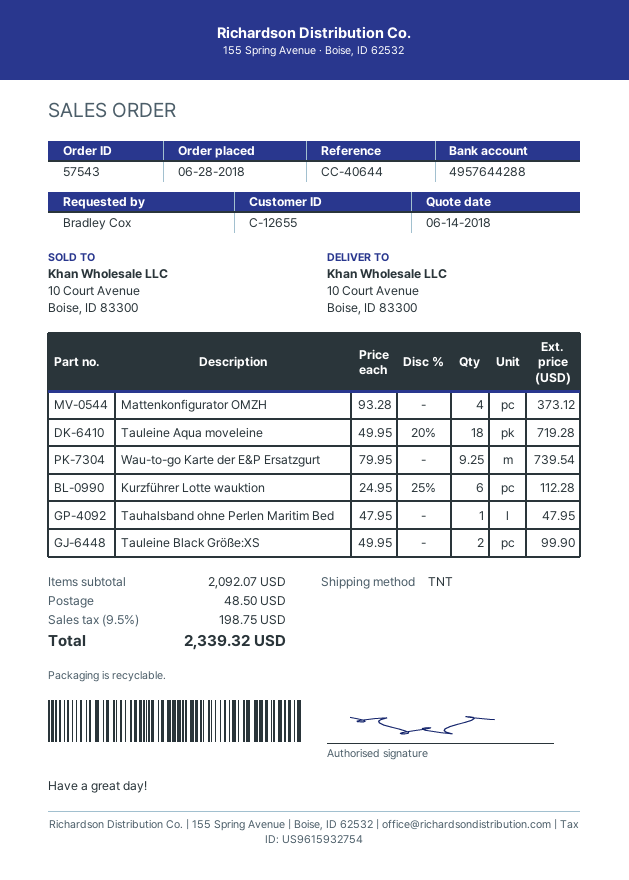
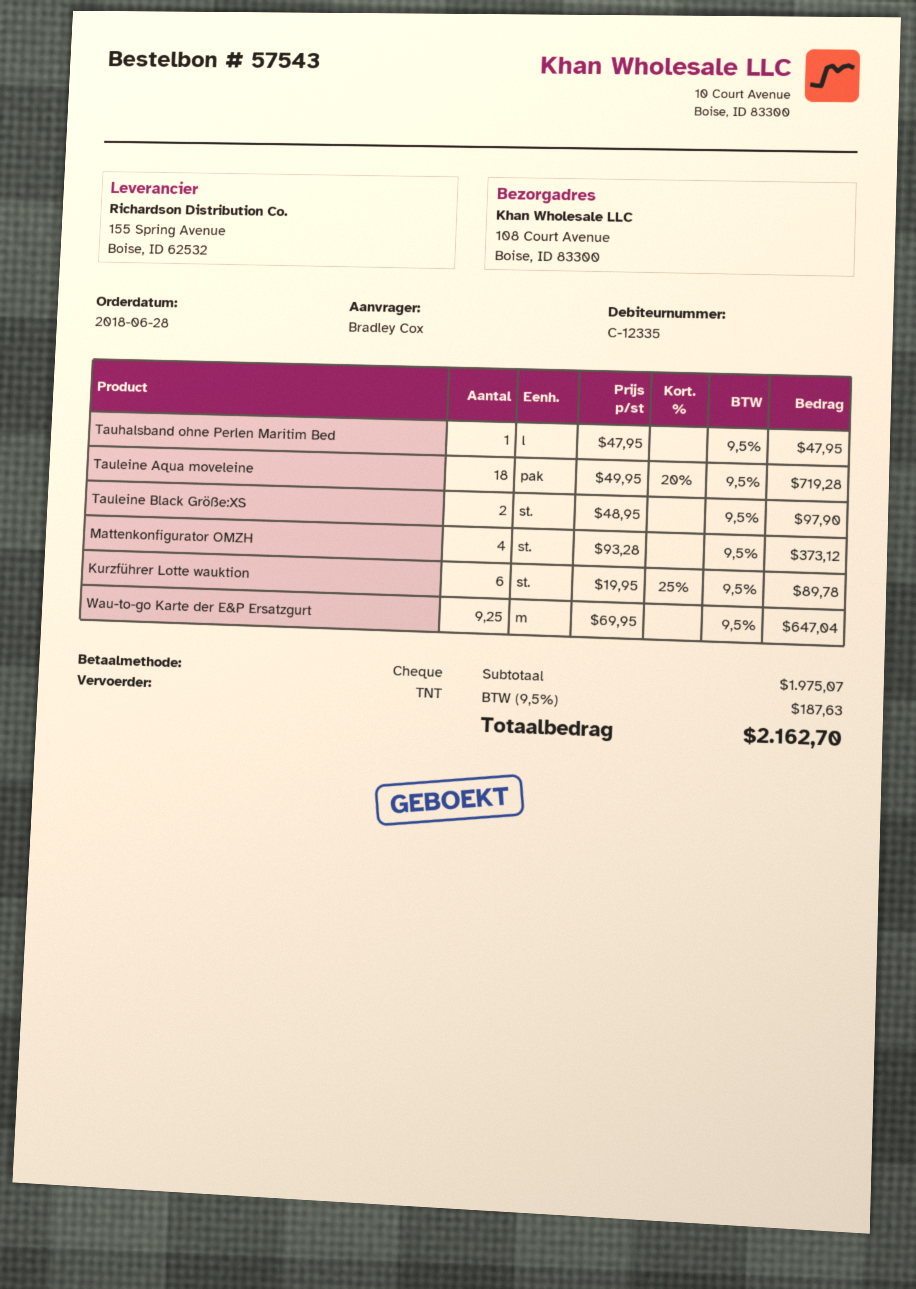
customer number: C-12655 -> C-12335
ship to: 10 Court Avenue, Boise, ID 83300 -> 108 Court Avenue, Boise, ID 83300
Wau-to-go Karte der E&P Ersatzgurt: 9.25 x 79.95 = 739.54 -> 9.25 x 69.95 = 647.04
Kurzführer Lotte wauktion: 6 x 24.95 - 25% = 112.28 -> 6 x 19.95 - 25% = 89.78
Tauleine Black Größe:XS: 2 x 49.95 = 99.90 -> 2 x 48.95 = 97.90
subtotal: 2092.07 -> 1975.07
shipping: 48.50 -> none
tax: 9.5% = 198.75 -> 9.5% = 187.63
total: 2339.32 -> 2162.70

